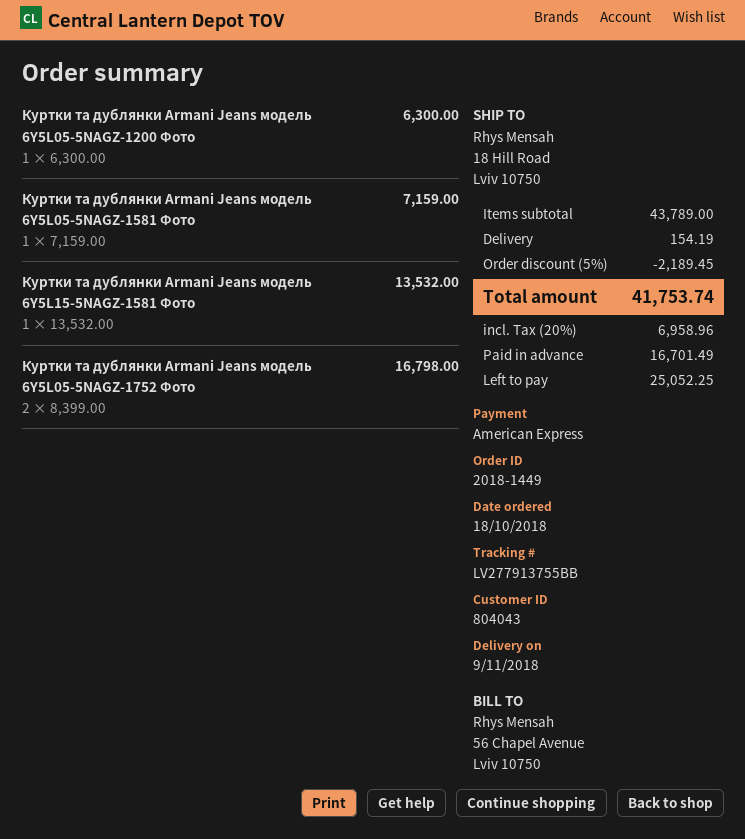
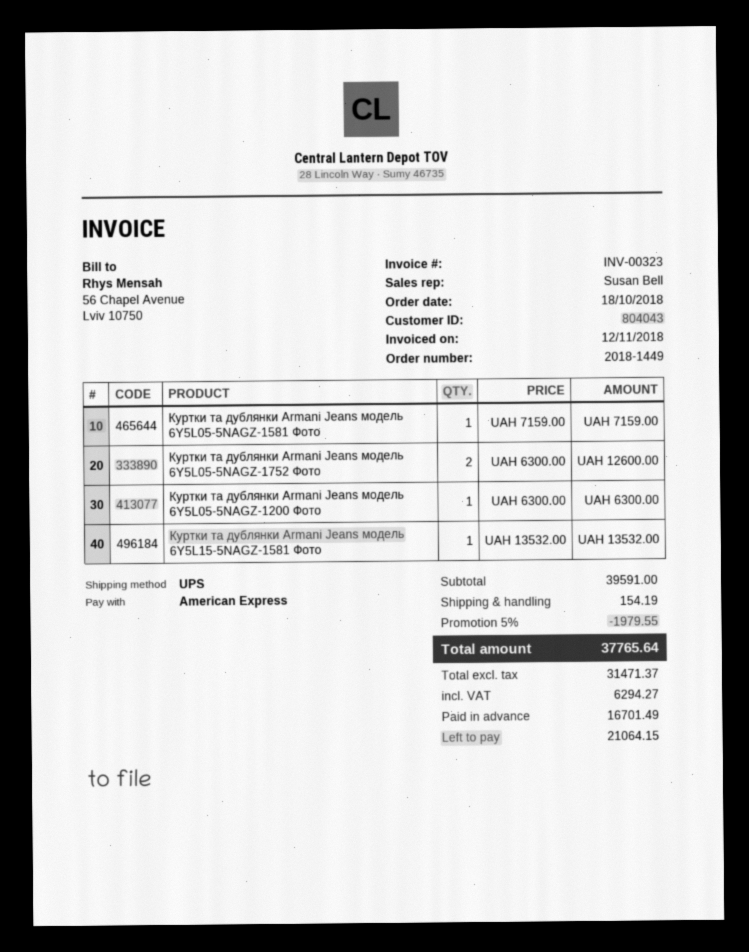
Куртки та дублянки Armani Jeans модель 6Y5L05-5NAGZ-1752 Фото: 2 x 8399.00 = 16798.00 -> 2 x 6300.00 = 12600.00
subtotal: 43789.00 -> 39591.00
discount: 5% = 2189.45 -> 5% = 1979.55
tax: 6958.96 -> 6294.27
total: 41753.74 -> 37765.64
balance: 25052.25 -> 21064.15

